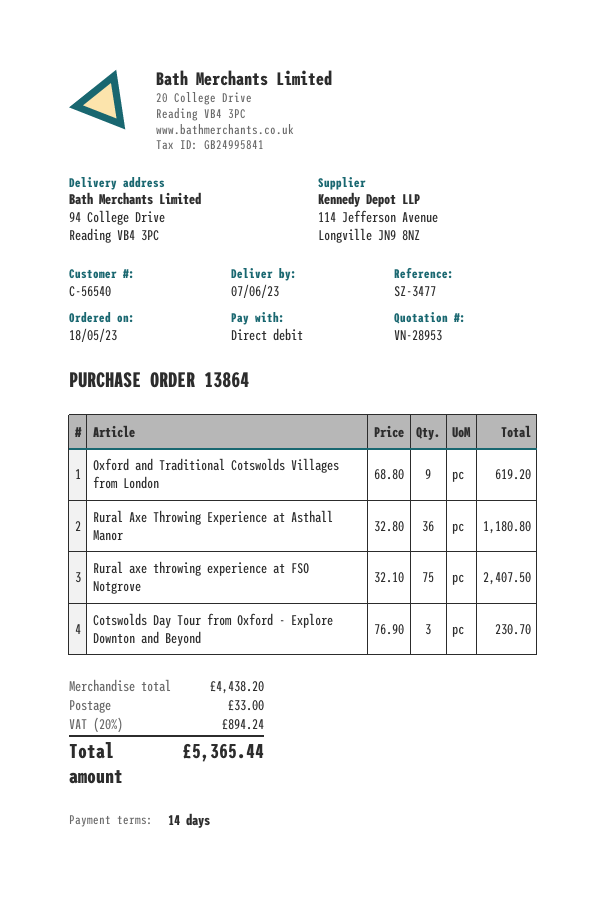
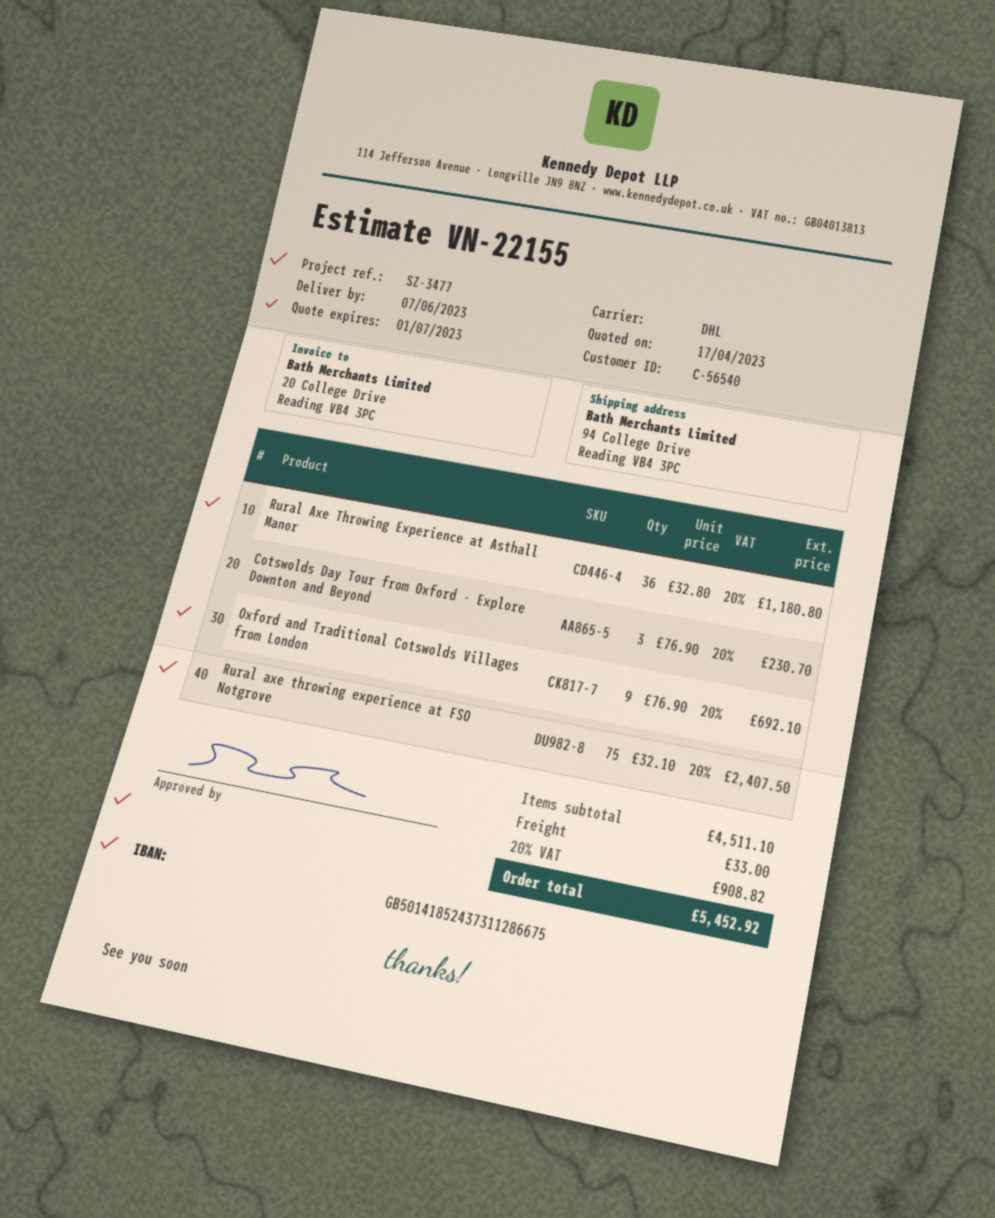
quote number: VN-28953 -> VN-22155
Oxford and Traditional Cotswolds Villages from London: 9 x 68.80 = 619.20 -> 9 x 76.90 = 692.10
subtotal: 4438.20 -> 4511.10
tax: 20% = 894.24 -> 20% = 908.82
total: 5365.44 -> 5452.92

